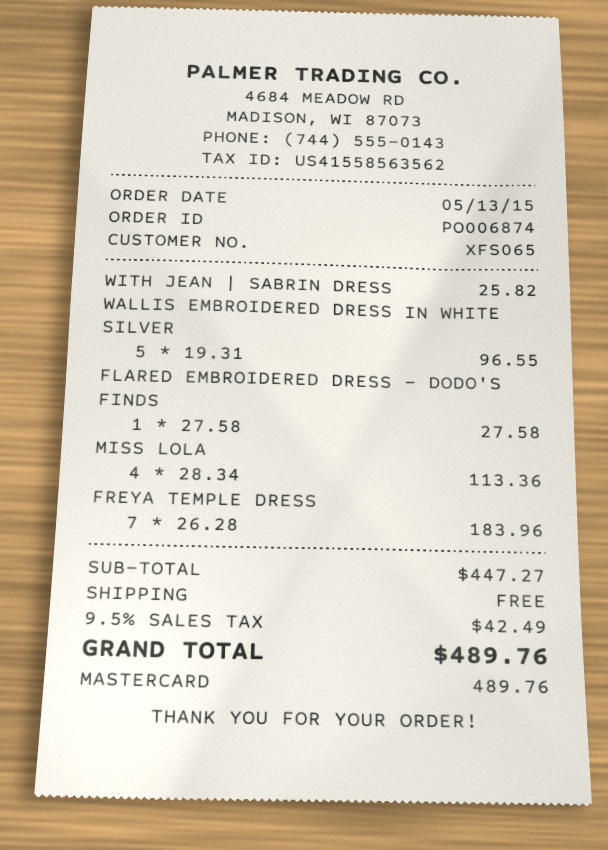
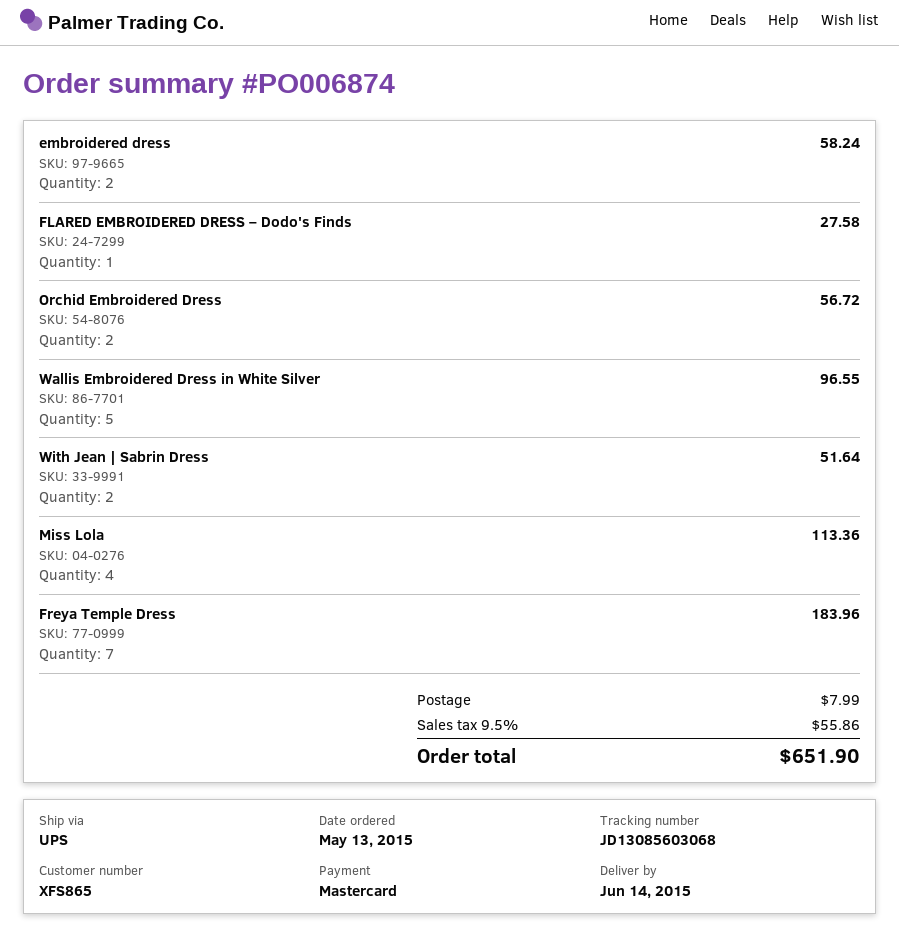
customer number: XFS065 -> XFS865
WITH JEAN | SABRIN DRESS: 1 for 25.82 -> 2 for 51.64
embroidered dress: none -> 2 for 58.24
Orchid Embroidered Dress: none -> 2 for 56.72
shipping: 0.00 -> 7.99
tax: 9.5% = 42.49 -> 9.5% = 55.86
total: 489.76 -> 651.90

